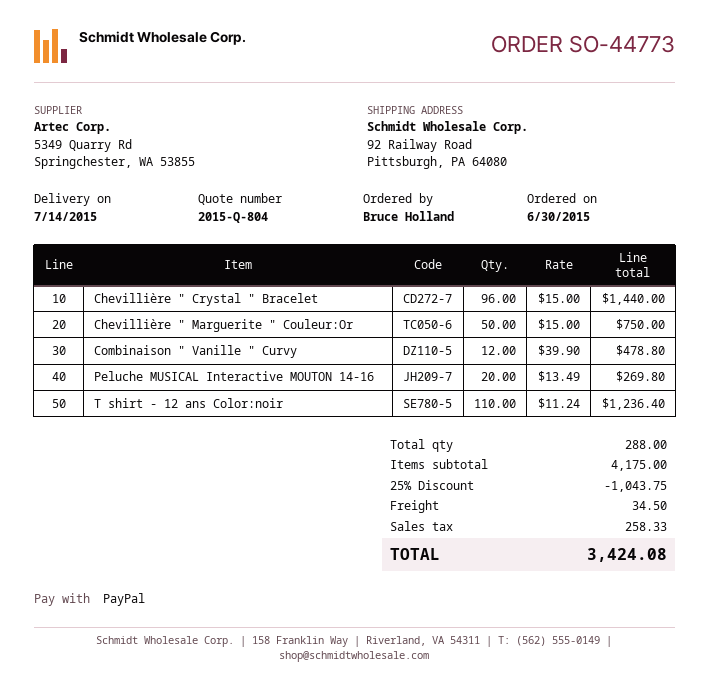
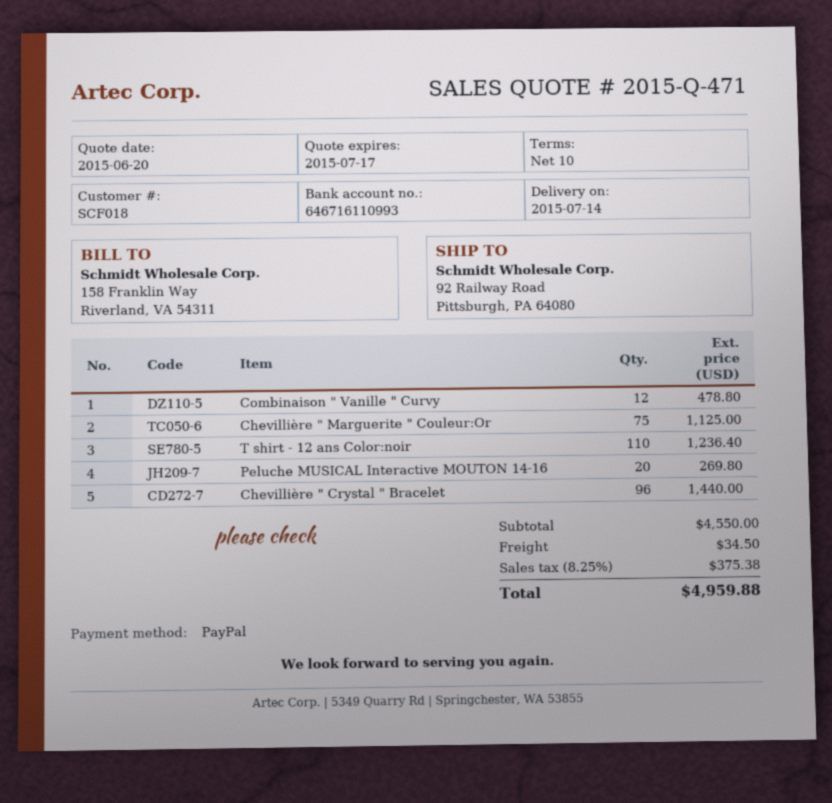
quote number: 2015-Q-804 -> 2015-Q-471
Chevillière " Marguerite " Couleur:Or: 50 for 750.00 -> 75 for 1125.00
subtotal: 4175.00 -> 4550.00
discount: 25% = 1043.75 -> none
tax: 258.33 -> 375.38
total: 3424.08 -> 4959.88

